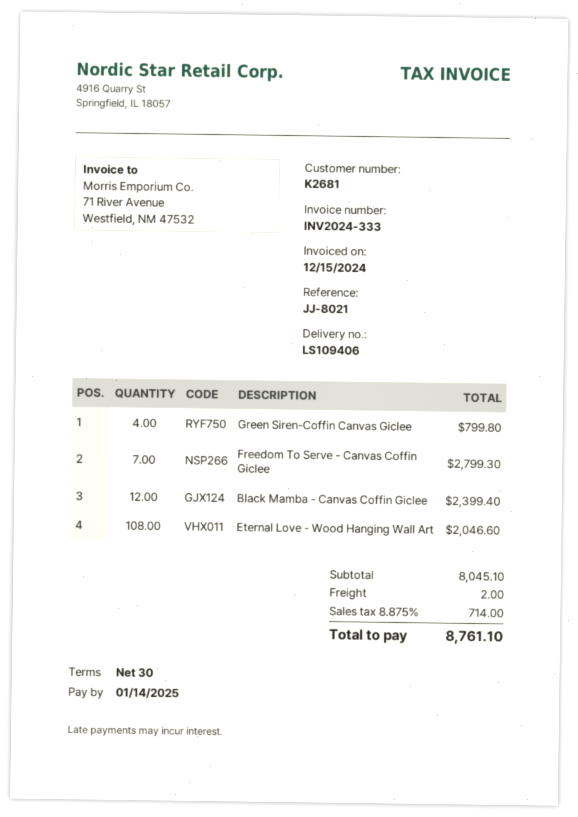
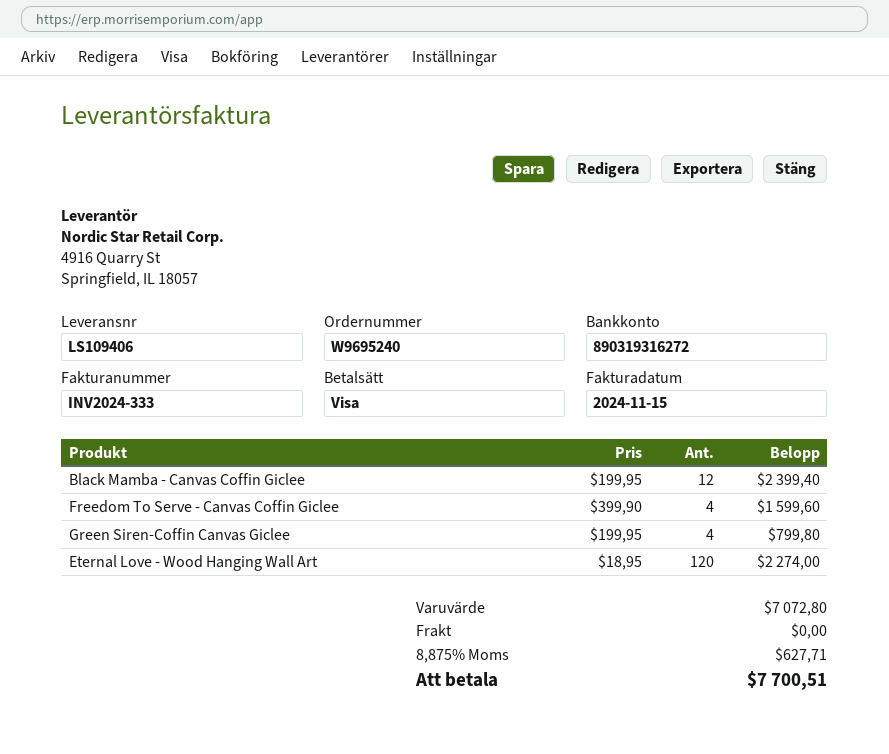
invoice date: 2024-12-15 -> 2024-11-15
Freedom To Serve - Canvas Coffin Giclee: 7 for 2799.30 -> 4 for 1599.60
Eternal Love - Wood Hanging Wall Art: 108 for 2046.60 -> 120 for 2274.00
subtotal: 8045.10 -> 7072.80
shipping: 2.00 -> 0.00
tax: 8.875% = 714.00 -> 8.875% = 627.71
total: 8761.10 -> 7700.51

